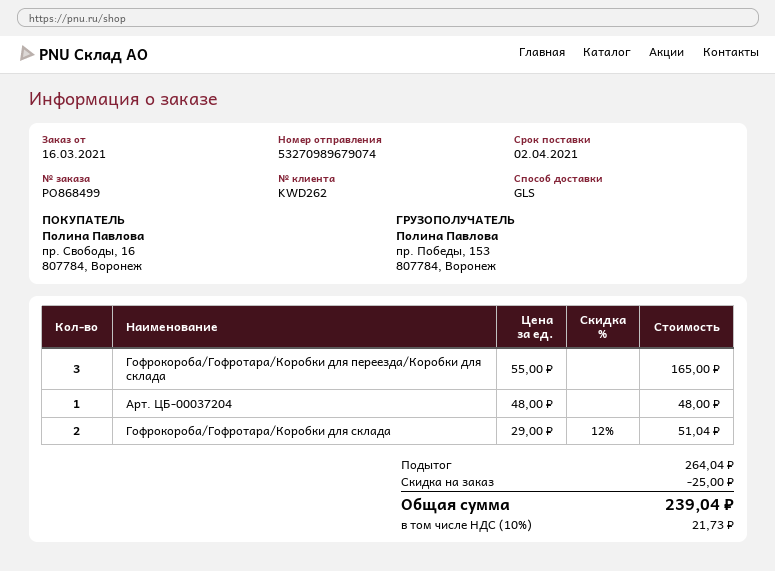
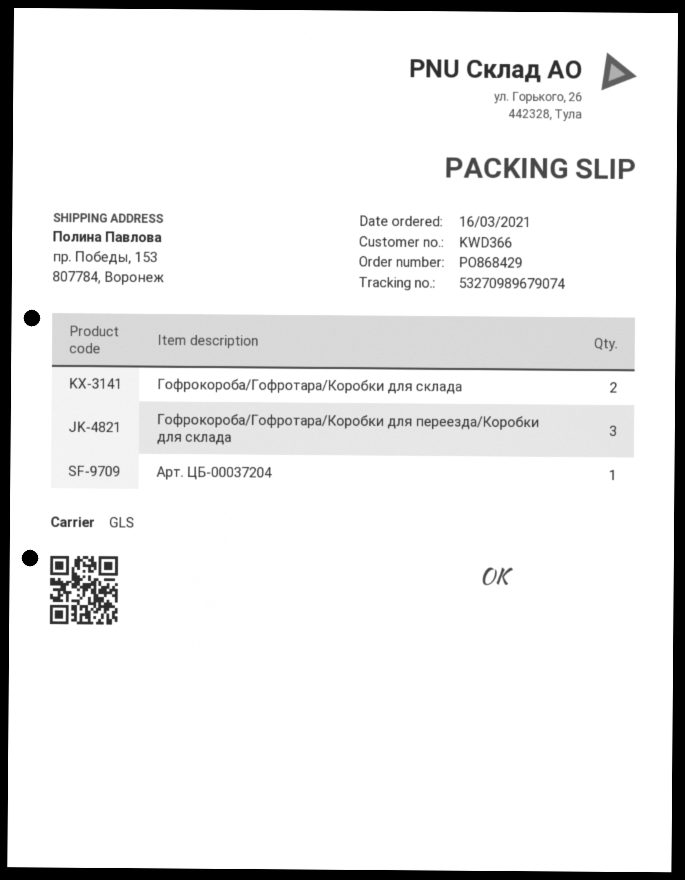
order number: PO868499 -> PO868429
customer number: KWD262 -> KWD366

